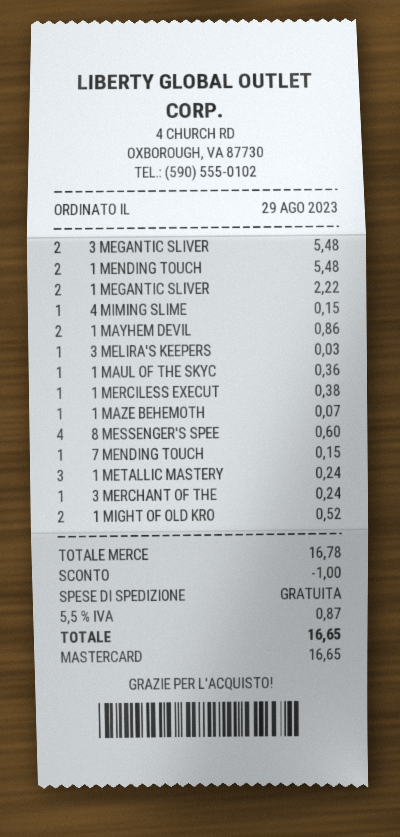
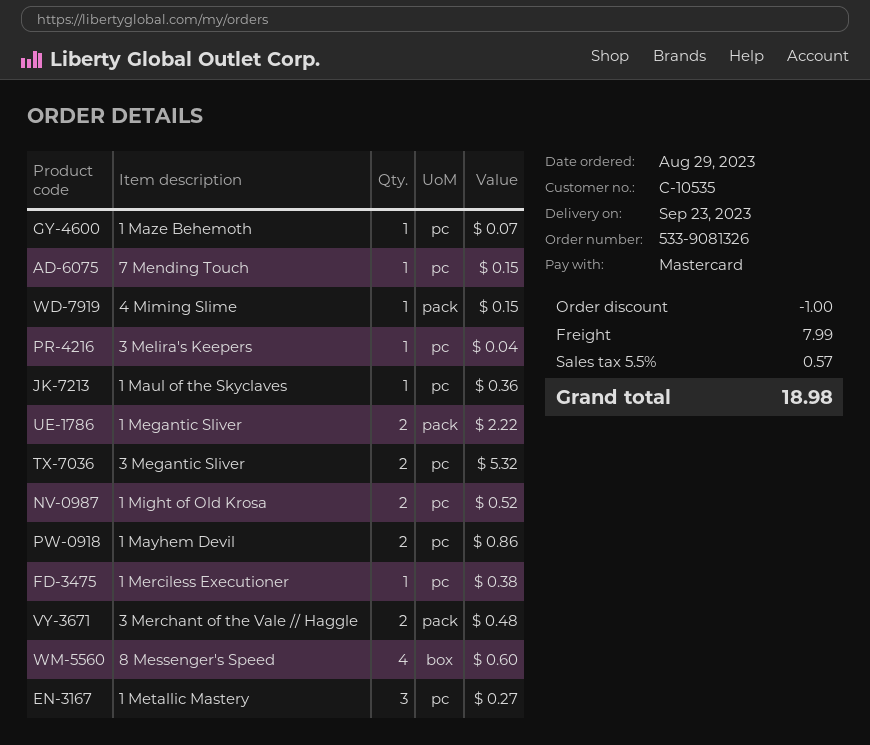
3 MEGANTIC SLIVER: 2 for 5.48 -> 2 for 5.32
1 MENDING TOUCH: 2 for 5.48 -> none
3 MELIRA'S KEEPERS: 1 for 0.03 -> 1 for 0.04
1 METALLIC MASTERY: 3 for 0.24 -> 3 for 0.27
3 MERCHANT OF THE: 1 for 0.24 -> 2 for 0.48
shipping: 0.00 -> 7.99
tax: 5.5% = 0.87 -> 5.5% = 0.57
total: 16.65 -> 18.98

